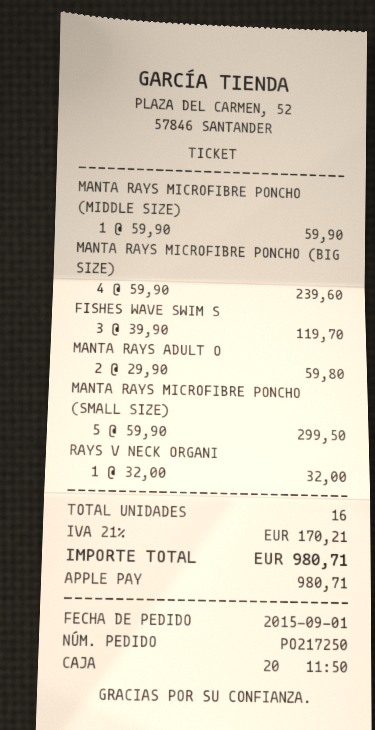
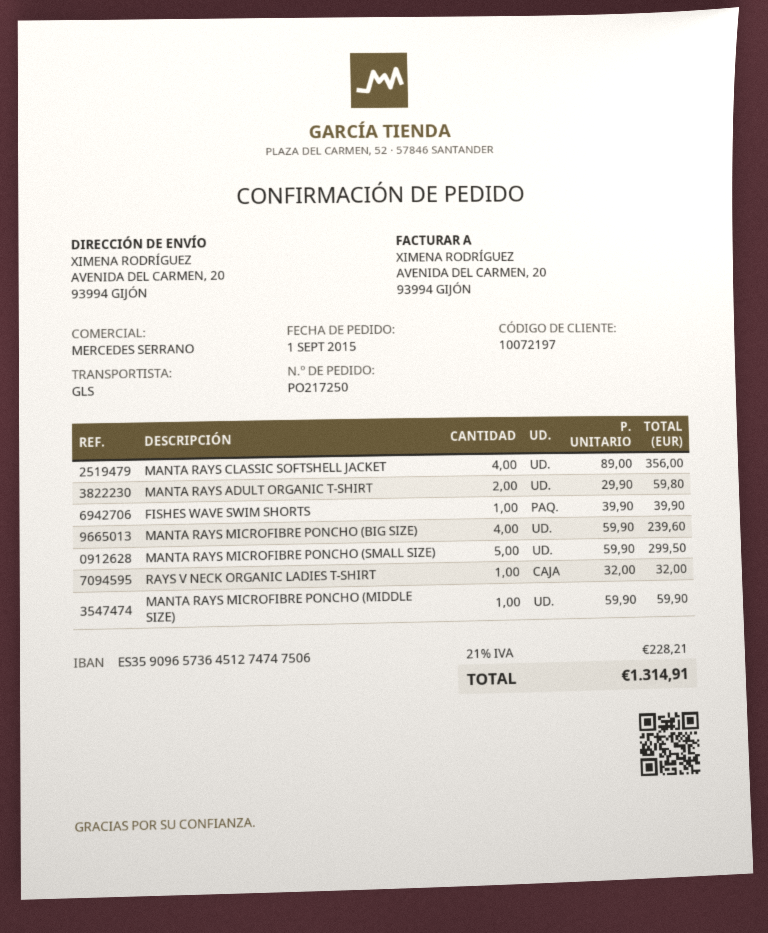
FISHES WAVE SWIM S: 3 x 39.90 = 119.70 -> 1 x 39.90 = 39.90
MANTA RAYS CLASSIC SOFTSHELL JACKET: none -> 4 x 89.00 = 356.00
tax: 21% = 170.21 -> 21% = 228.21
total: 980.71 -> 1314.91

